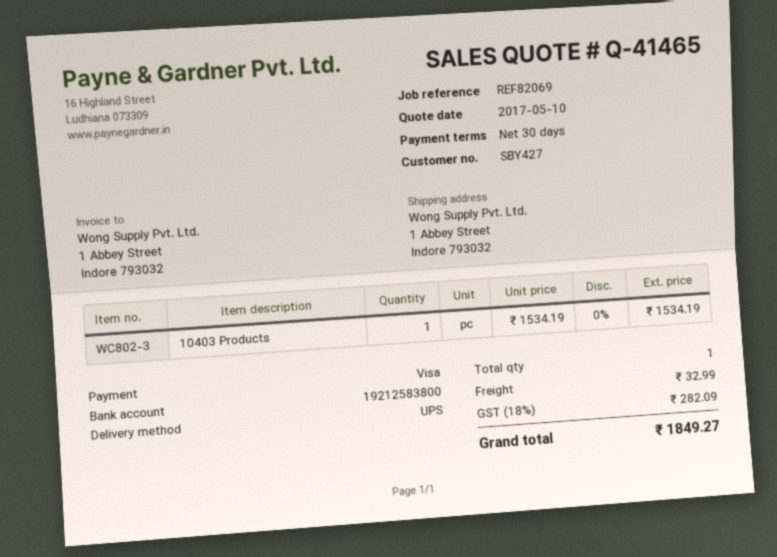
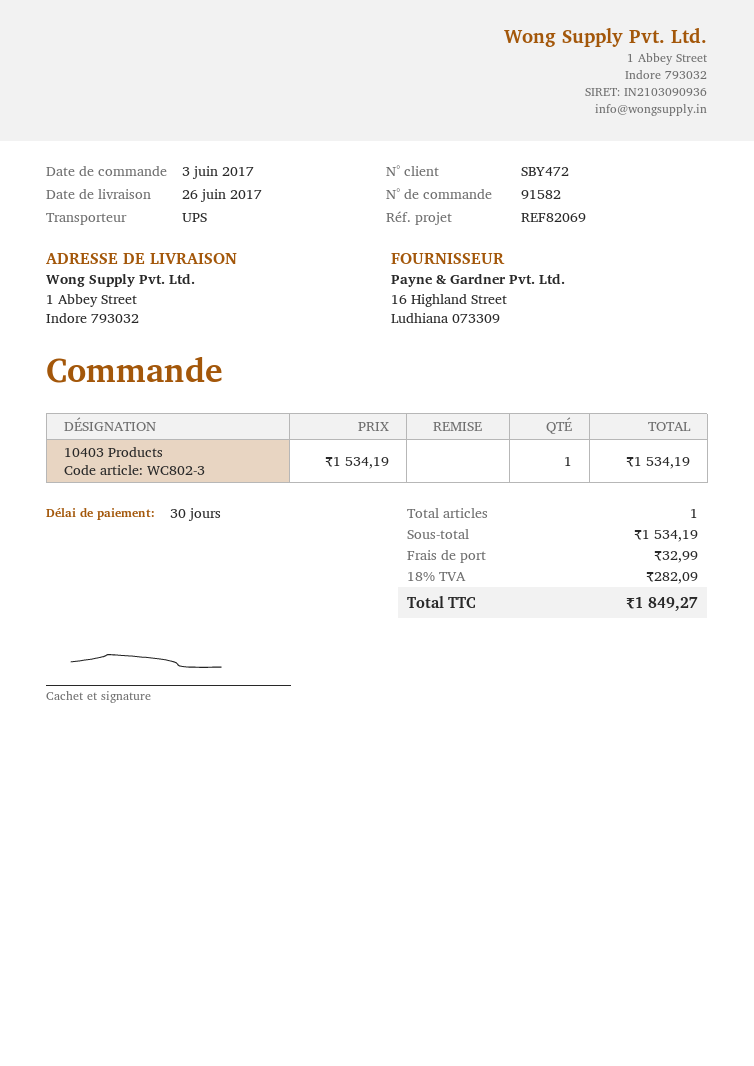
customer number: SBY427 -> SBY472

